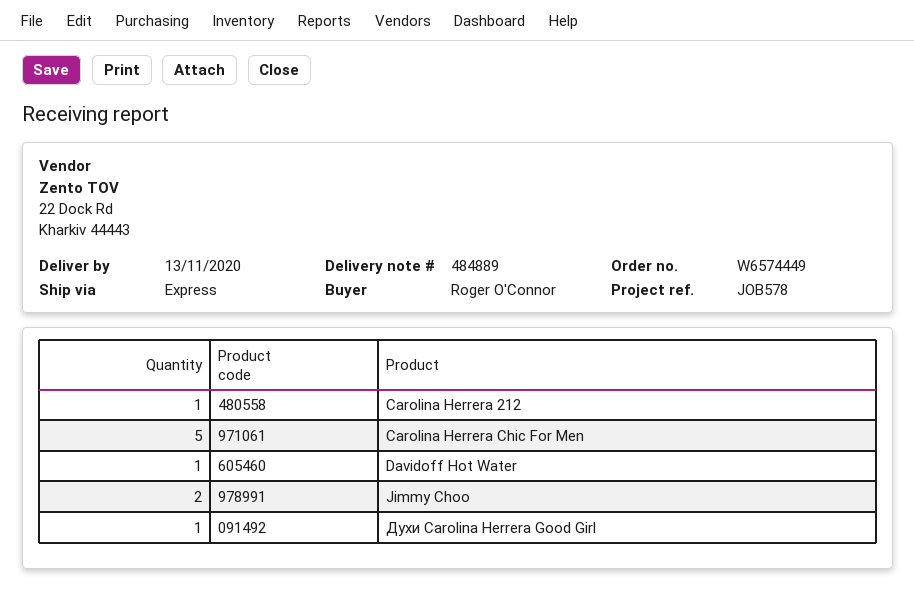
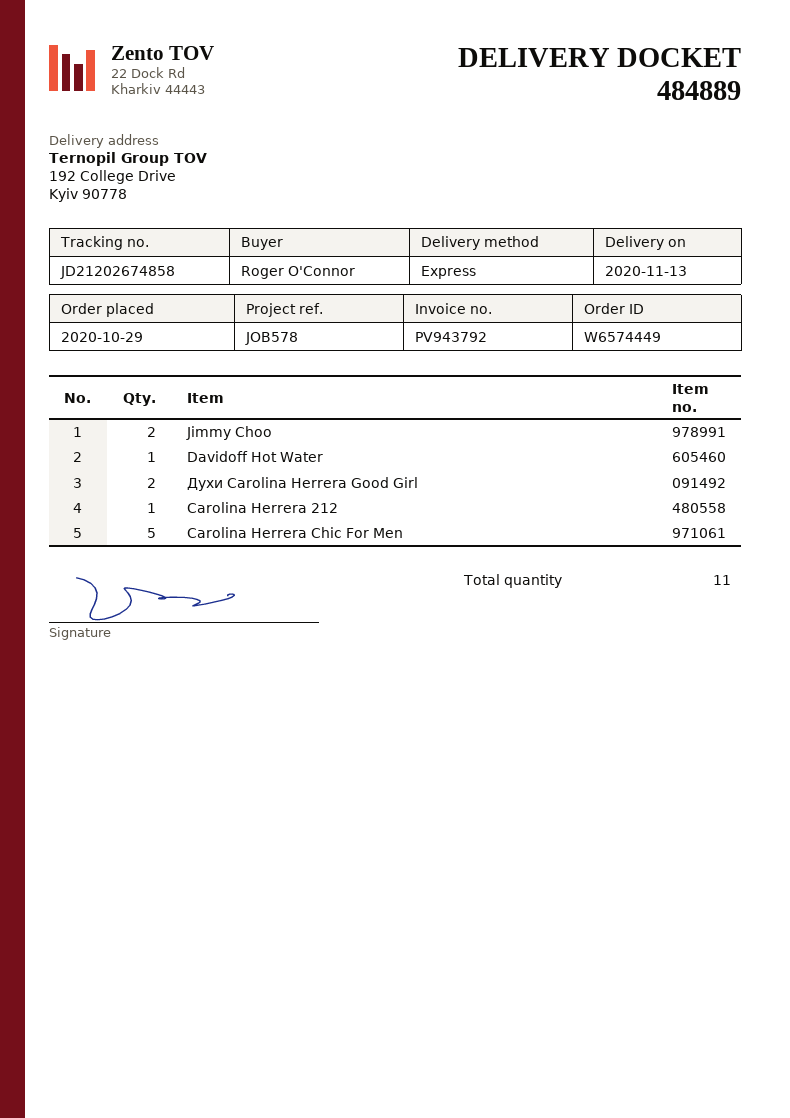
Духи Carolina Herrera Good Girl: 1 -> 2

